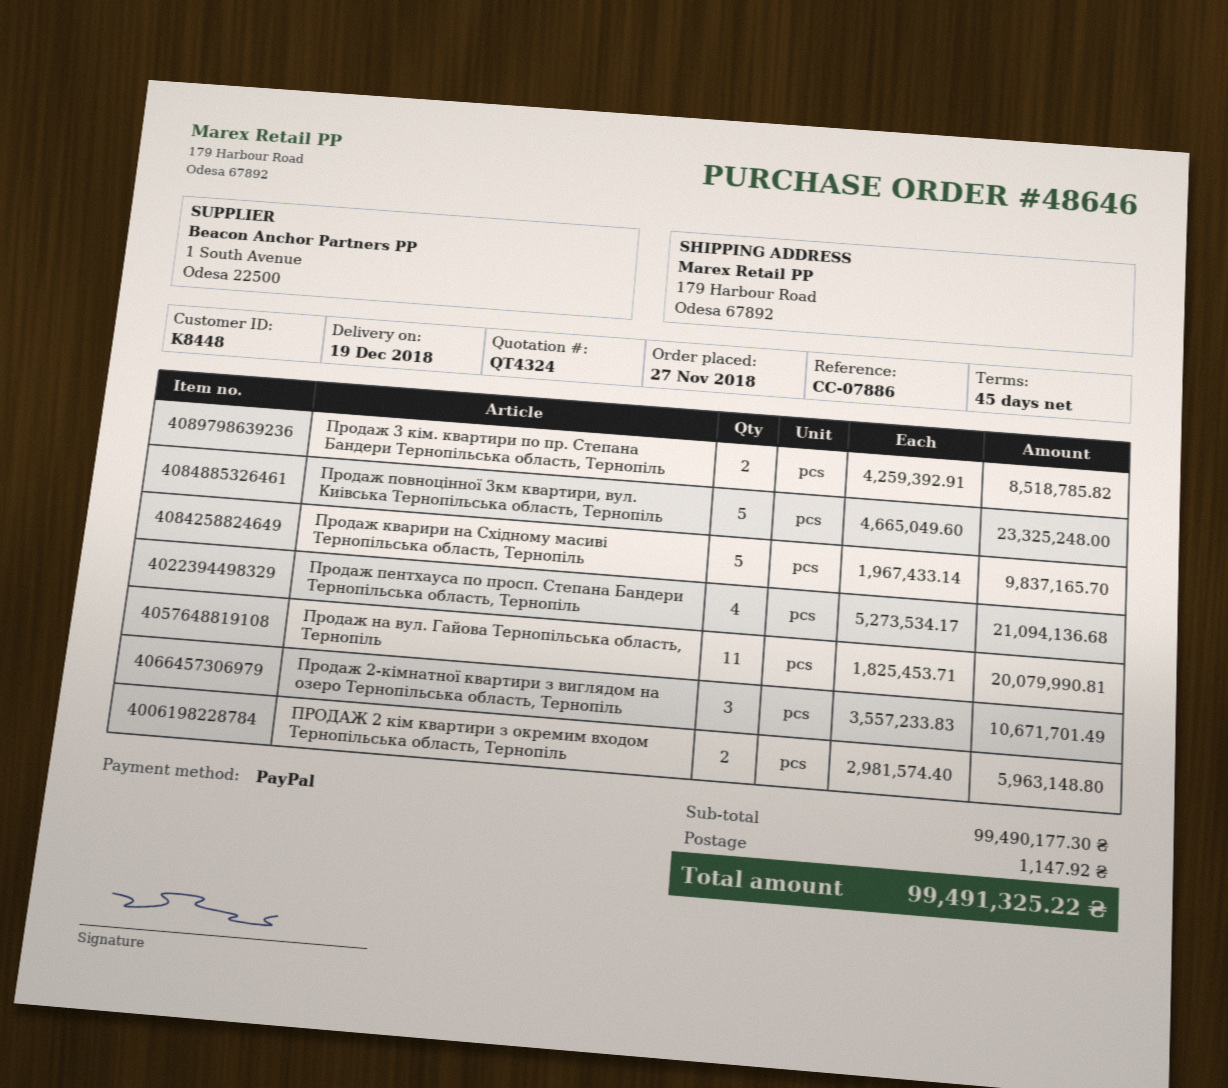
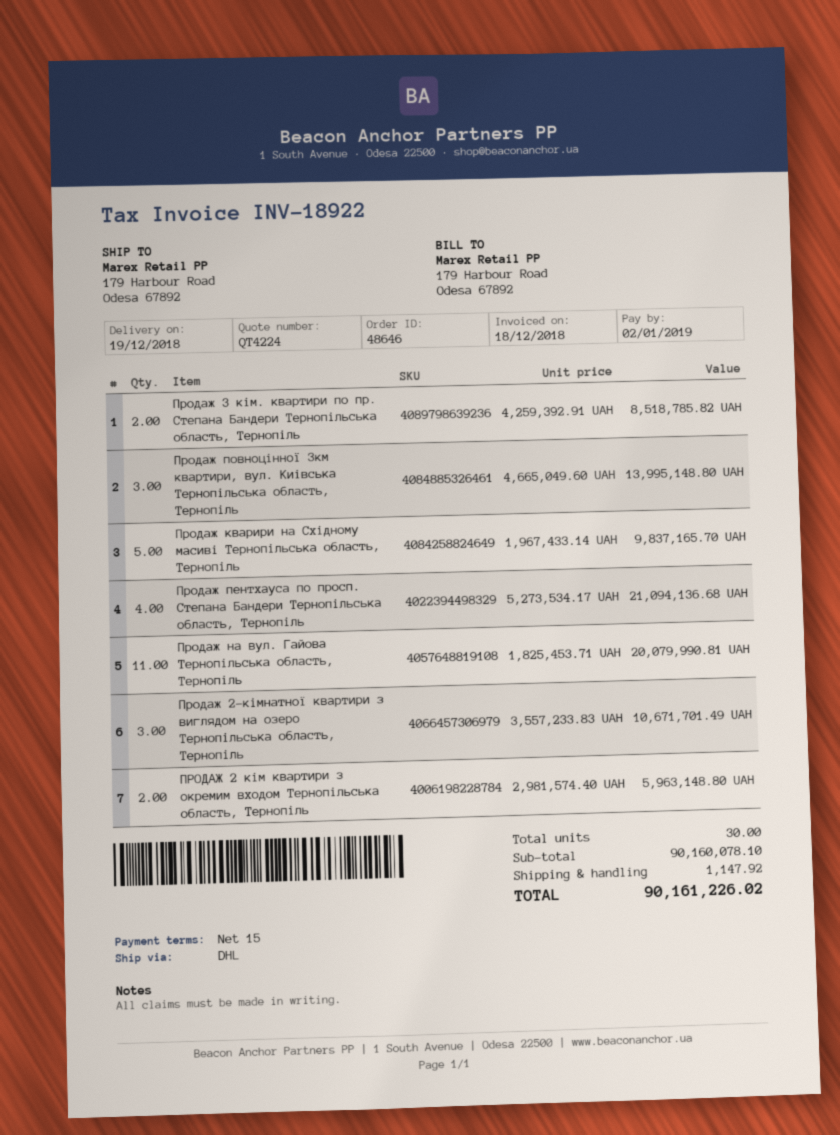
quote number: QT4324 -> QT4224
payment terms: 45 days -> 15 days
Продаж повноцінної 3км квартири, вул. Киівська Тернопільська область, Тернопіль: 5 x 4665049.60 = 23325248.00 -> 3 x 4665049.60 = 13995148.80
subtotal: 99490177.30 -> 90160078.10
total: 99491325.22 -> 90161226.02

